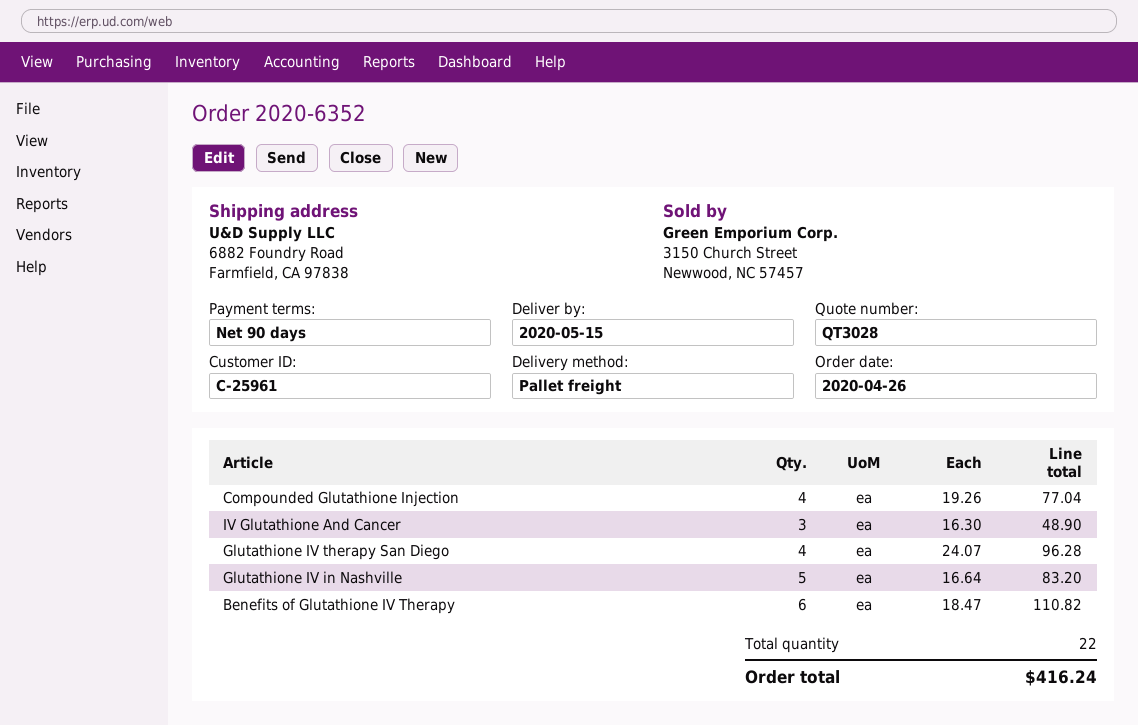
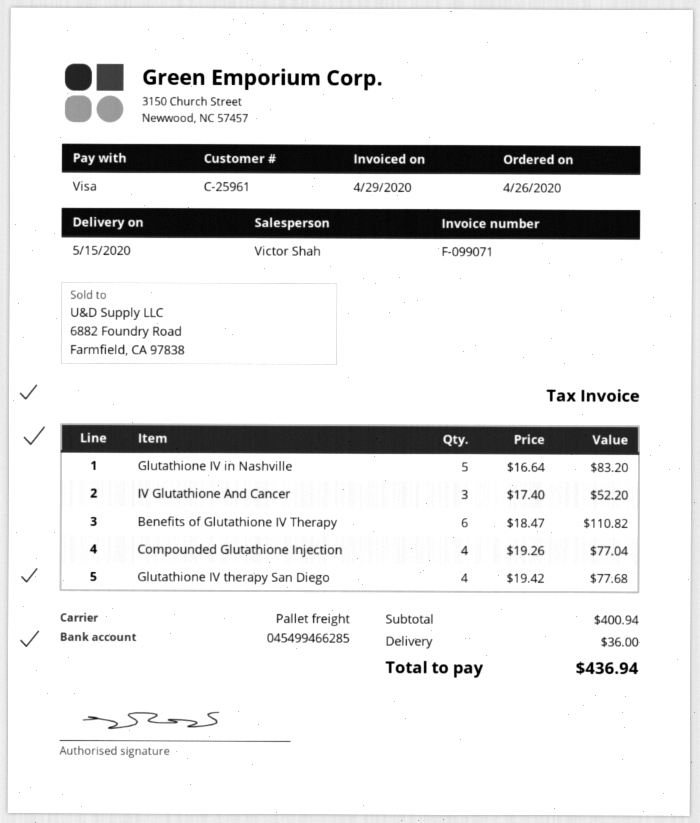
IV Glutathione And Cancer: 3 x 16.30 = 48.90 -> 3 x 17.40 = 52.20
Glutathione IV therapy San Diego: 4 x 24.07 = 96.28 -> 4 x 19.42 = 77.68
shipping: none -> 36.00
total: 416.24 -> 436.94

